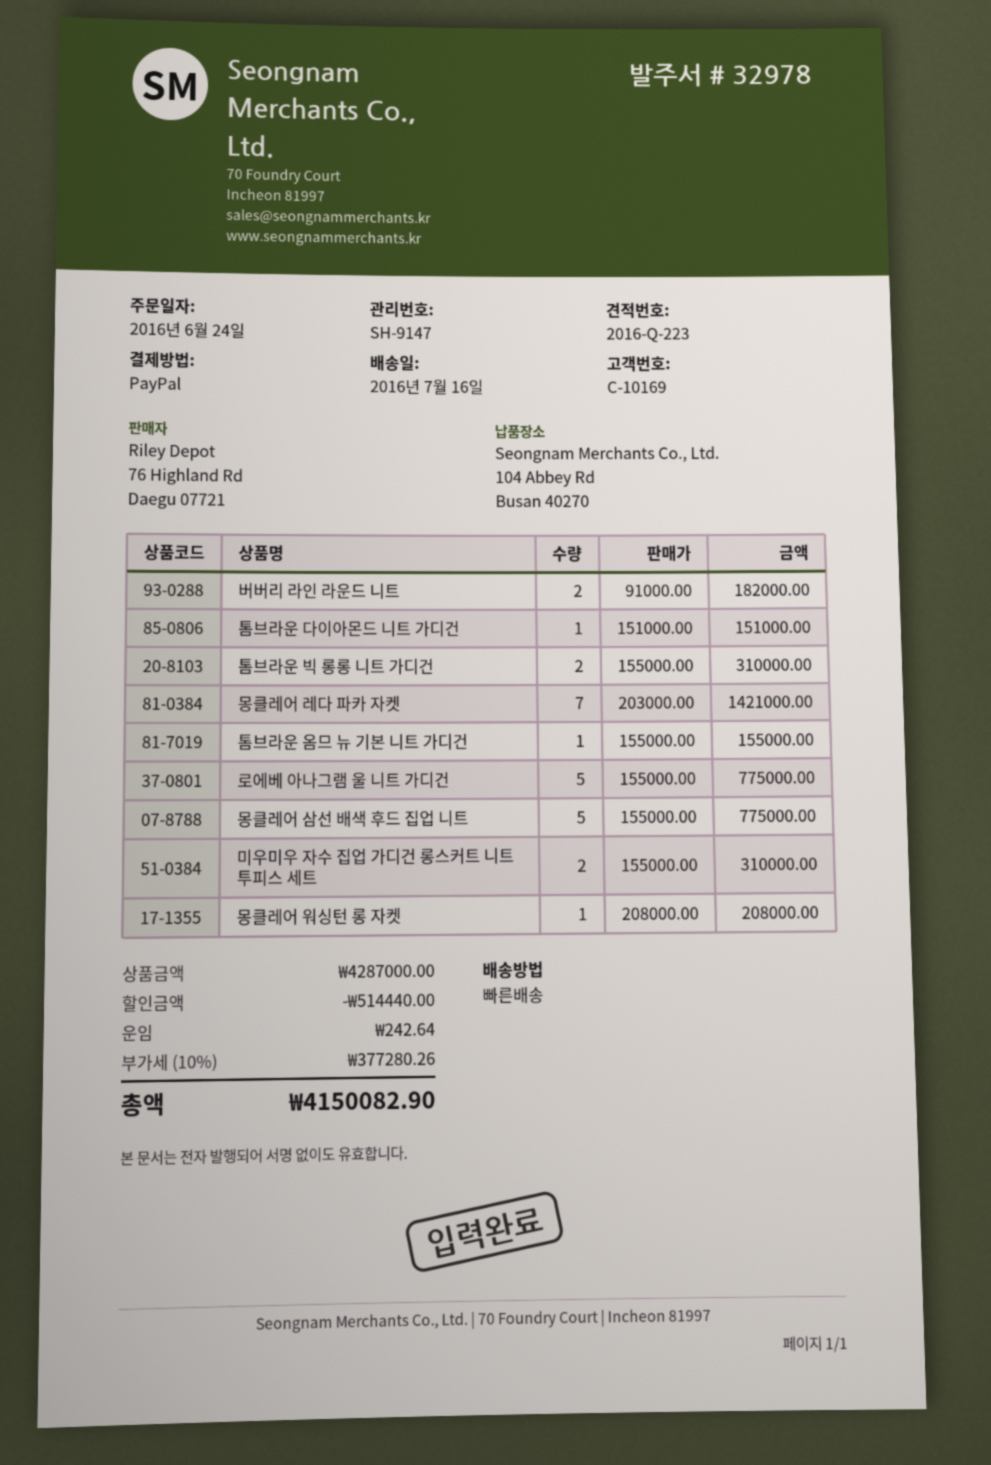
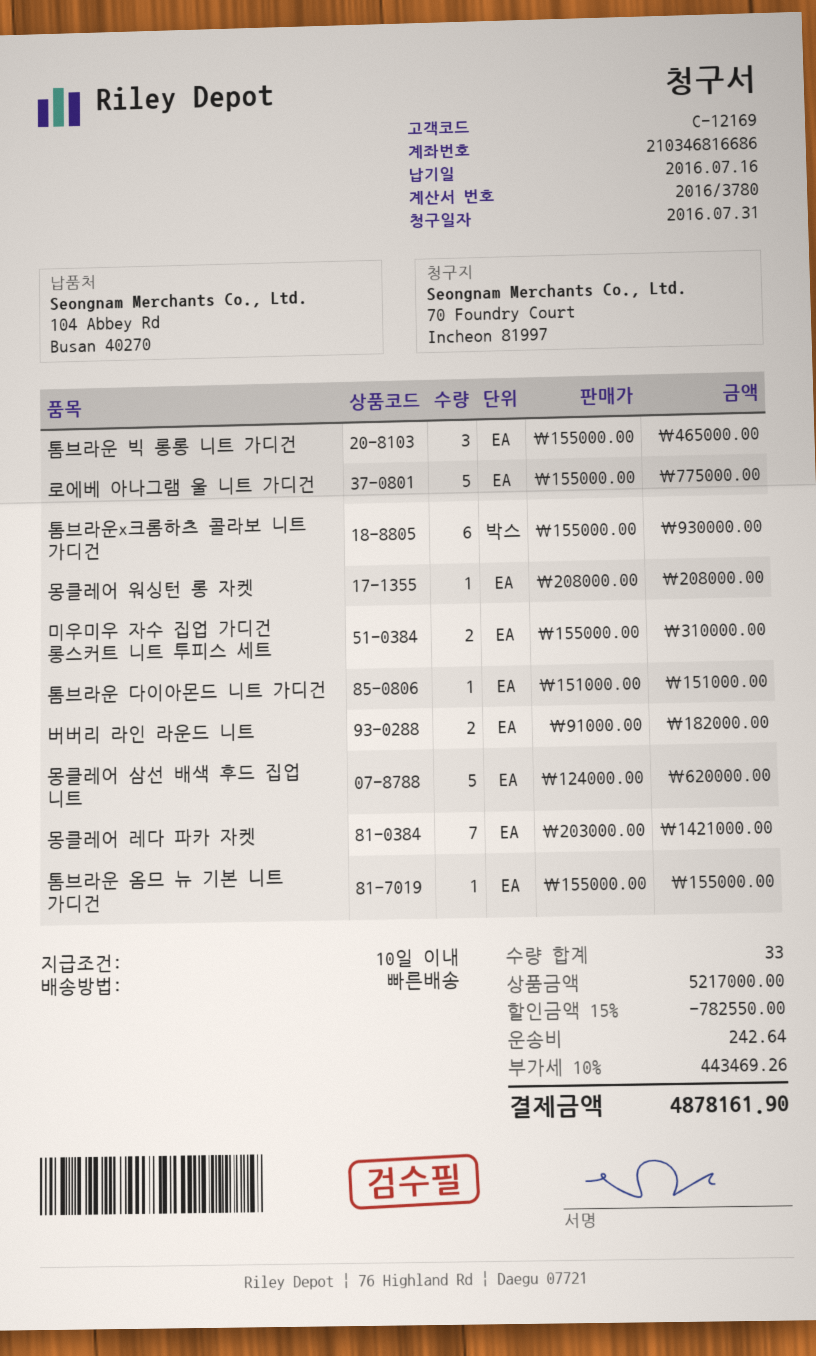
customer number: C-10169 -> C-12169
톰브라운 빅 롱롱 니트 가디건: 2 x 155000.00 = 310000.00 -> 3 x 155000.00 = 465000.00
몽클레어 삼선 배색 후드 집업 니트: 5 x 155000.00 = 775000.00 -> 5 x 124000.00 = 620000.00
톰브라운x크롬하츠 콜라보 니트 가디건: none -> 6 x 155000.00 = 930000.00
subtotal: 4287000.00 -> 5217000.00
discount: 514440.00 -> 782550.00
tax: 10% = 377280.26 -> 10% = 443469.26
total: 4150082.90 -> 4878161.90

